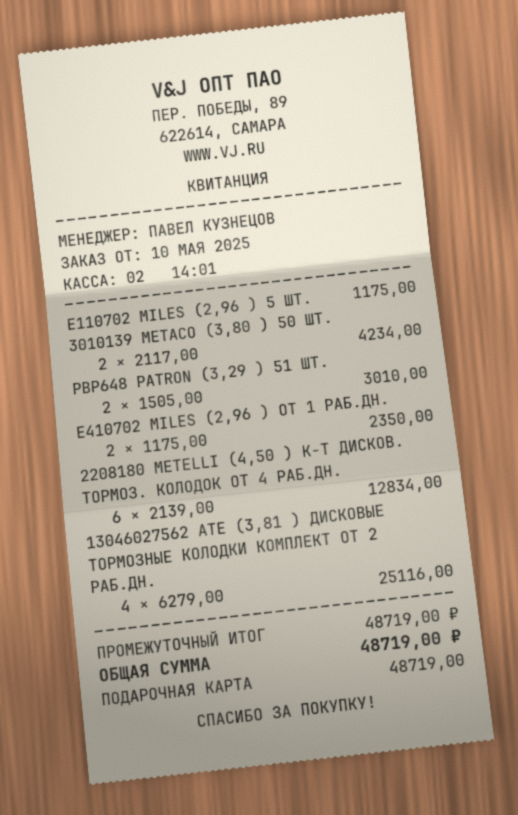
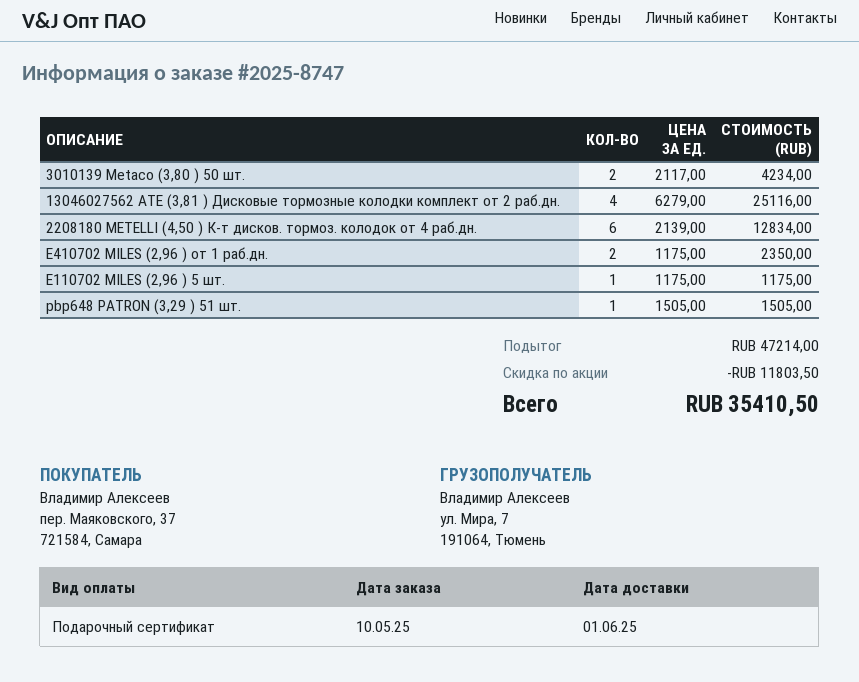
PBP648 PATRON (3,29 ) 51 ШТ.: 2 x 1505.00 = 3010.00 -> 1 x 1505.00 = 1505.00
subtotal: 48719.00 -> 47214.00
discount: none -> 11803.50
total: 48719.00 -> 35410.50

